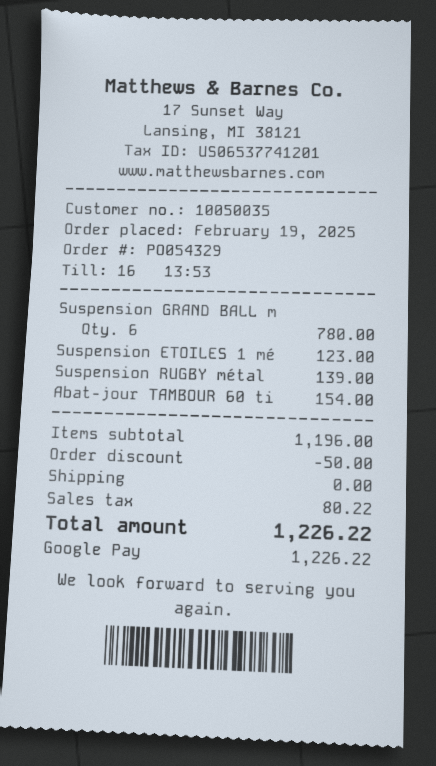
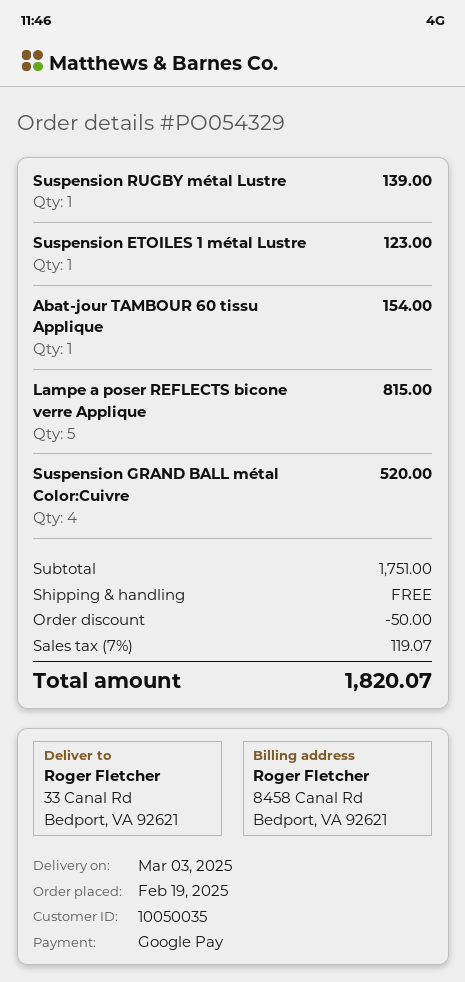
Suspension GRAND BALL m: 6 for 780.00 -> 4 for 520.00
Lampe a poser REFLECTS bicone verre Applique: none -> 5 for 815.00
subtotal: 1196.00 -> 1751.00
tax: 80.22 -> 119.07
total: 1226.22 -> 1820.07

